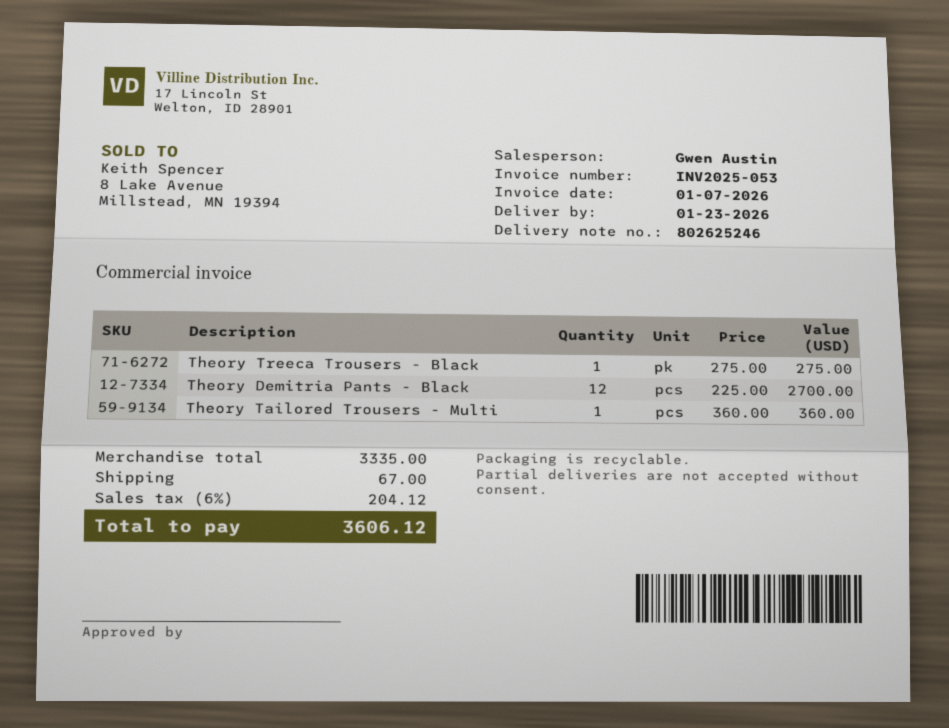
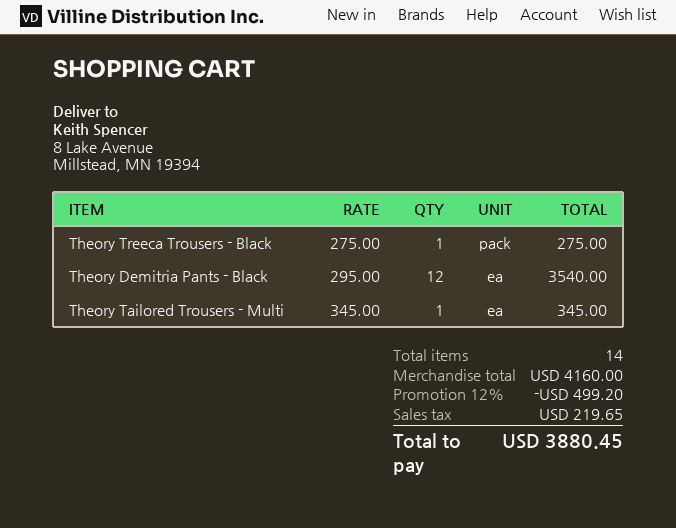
Theory Demitria Pants - Black: 12 x 225.00 = 2700.00 -> 12 x 295.00 = 3540.00
Theory Tailored Trousers - Multi: 1 x 360.00 = 360.00 -> 1 x 345.00 = 345.00
subtotal: 3335.00 -> 4160.00
discount: none -> 12% = 499.20
shipping: 67.00 -> none
tax: 204.12 -> 219.65
total: 3606.12 -> 3880.45

